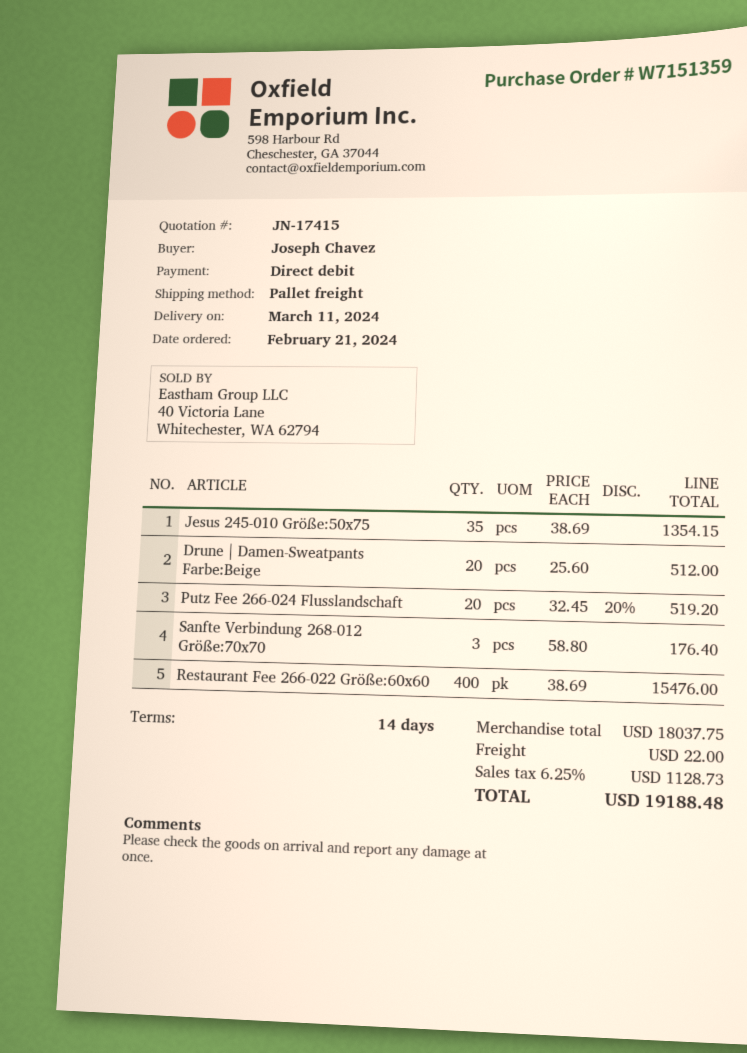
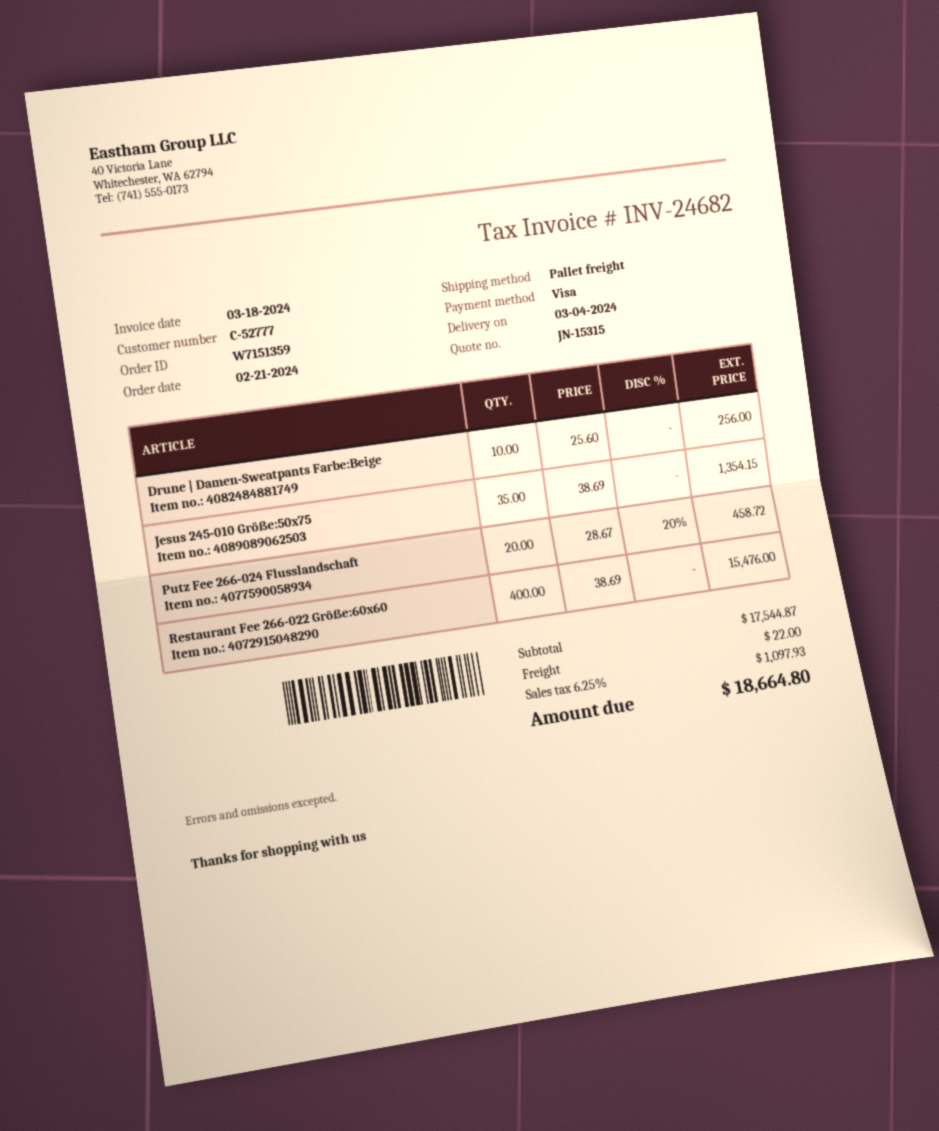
quote number: JN-17415 -> JN-15315
delivery date: 2024-03-11 -> 2024-03-04
payment method: direct debit -> Visa
Drune | Damen-Sweatpants Farbe:Beige: 20 x 25.60 = 512.00 -> 10 x 25.60 = 256.00
Putz Fee 266-024 Flusslandschaft: 20 x 32.45 - 20% = 519.20 -> 20 x 28.67 - 20% = 458.72
Sanfte Verbindung 268-012 Größe:70x70: 3 x 58.80 = 176.40 -> none
subtotal: 18037.75 -> 17544.87
tax: 6.25% = 1128.73 -> 6.25% = 1097.93
total: 19188.48 -> 18664.80

